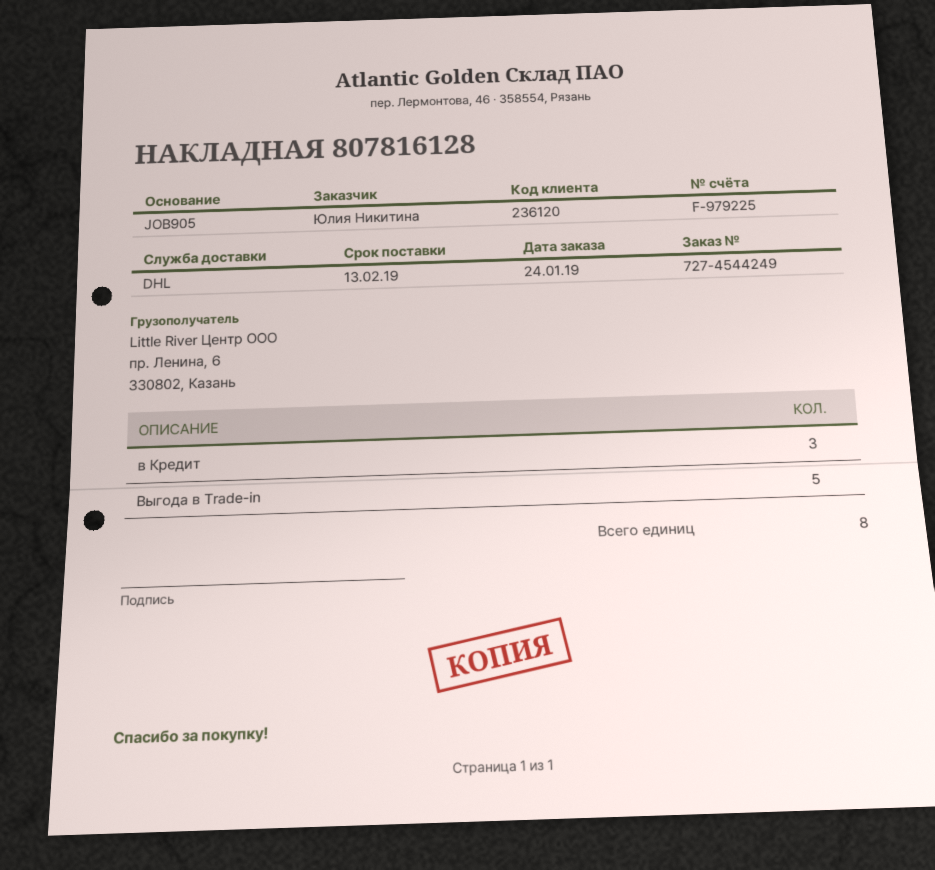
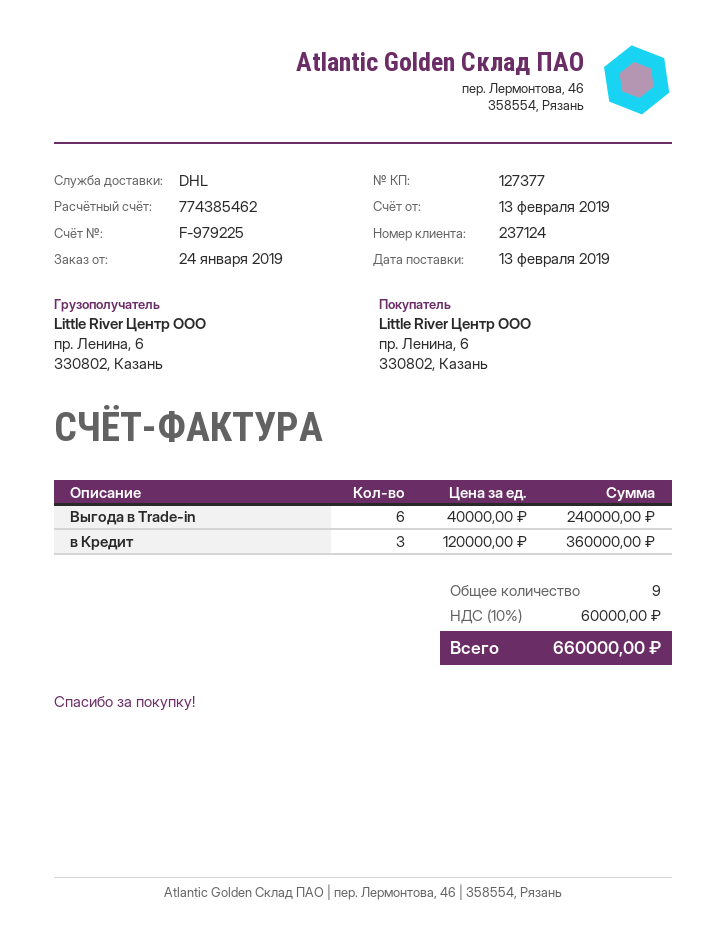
customer number: 236120 -> 237124
Выгода в Trade-in: 5 -> 6
total quantity: 8 -> 9

